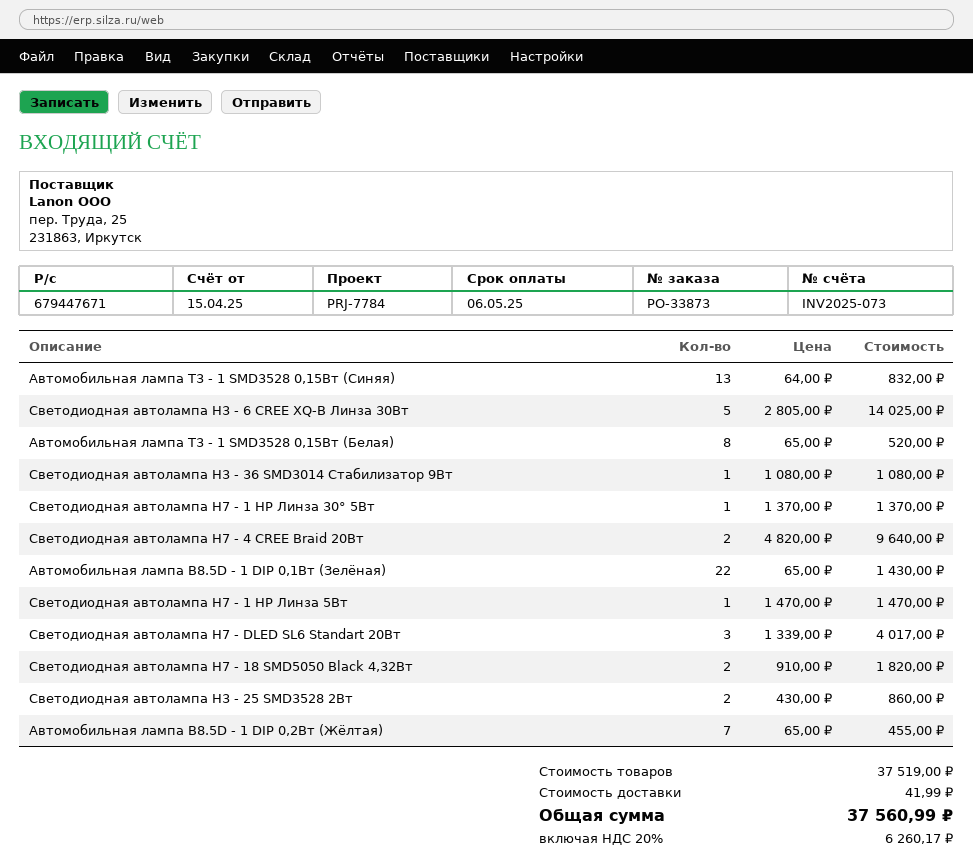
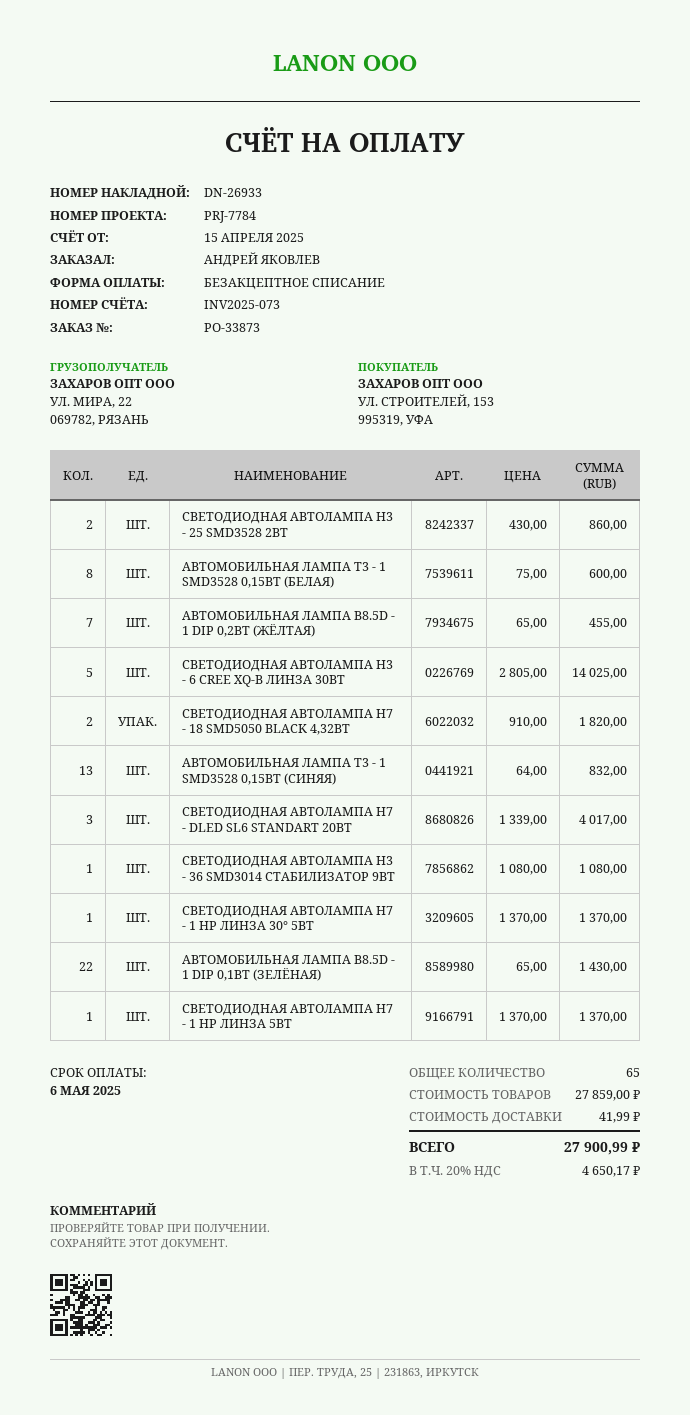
Автомобильная лампа T3 - 1 SMD3528 0,15Вт (Белая): 8 x 65.00 = 520.00 -> 8 x 75.00 = 600.00
Светодиодная автолампа Н7 - 4 CREE Braid 20Вт: 2 x 4820.00 = 9640.00 -> none
Светодиодная автолампа Н7 - 1 HP Линза 5Вт: 1 x 1470.00 = 1470.00 -> 1 x 1370.00 = 1370.00
subtotal: 37519.00 -> 27859.00
tax: 20% = 6260.17 -> 20% = 4650.17
total: 37560.99 -> 27900.99

